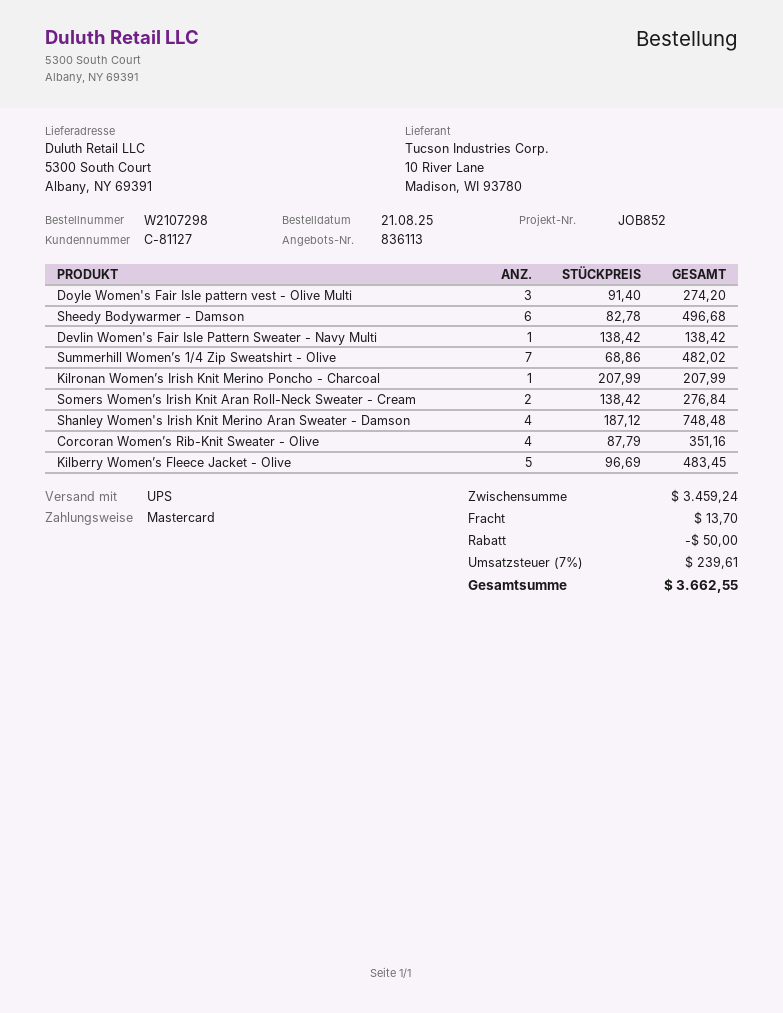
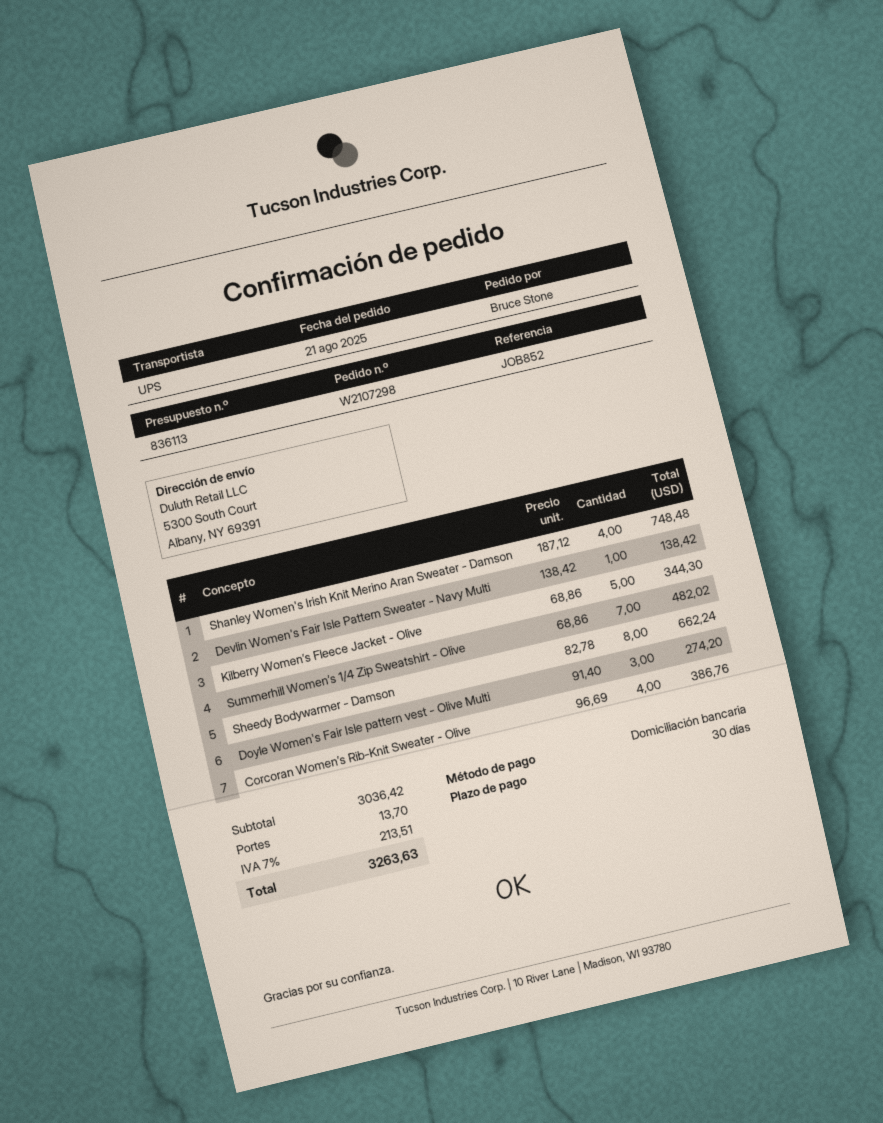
payment method: Mastercard -> direct debit
Sheedy Bodywarmer - Damson: 6 x 82.78 = 496.68 -> 8 x 82.78 = 662.24
Kilronan Women’s Irish Knit Merino Poncho - Charcoal: 1 x 207.99 = 207.99 -> none
Somers Women’s Irish Knit Aran Roll-Neck Sweater - Cream: 2 x 138.42 = 276.84 -> none
Corcoran Women’s Rib-Knit Sweater - Olive: 4 x 87.79 = 351.16 -> 4 x 96.69 = 386.76
Kilberry Women’s Fleece Jacket - Olive: 5 x 96.69 = 483.45 -> 5 x 68.86 = 344.30
subtotal: 3459.24 -> 3036.42
discount: 50.00 -> none
tax: 7% = 239.61 -> 7% = 213.51
total: 3662.55 -> 3263.63

